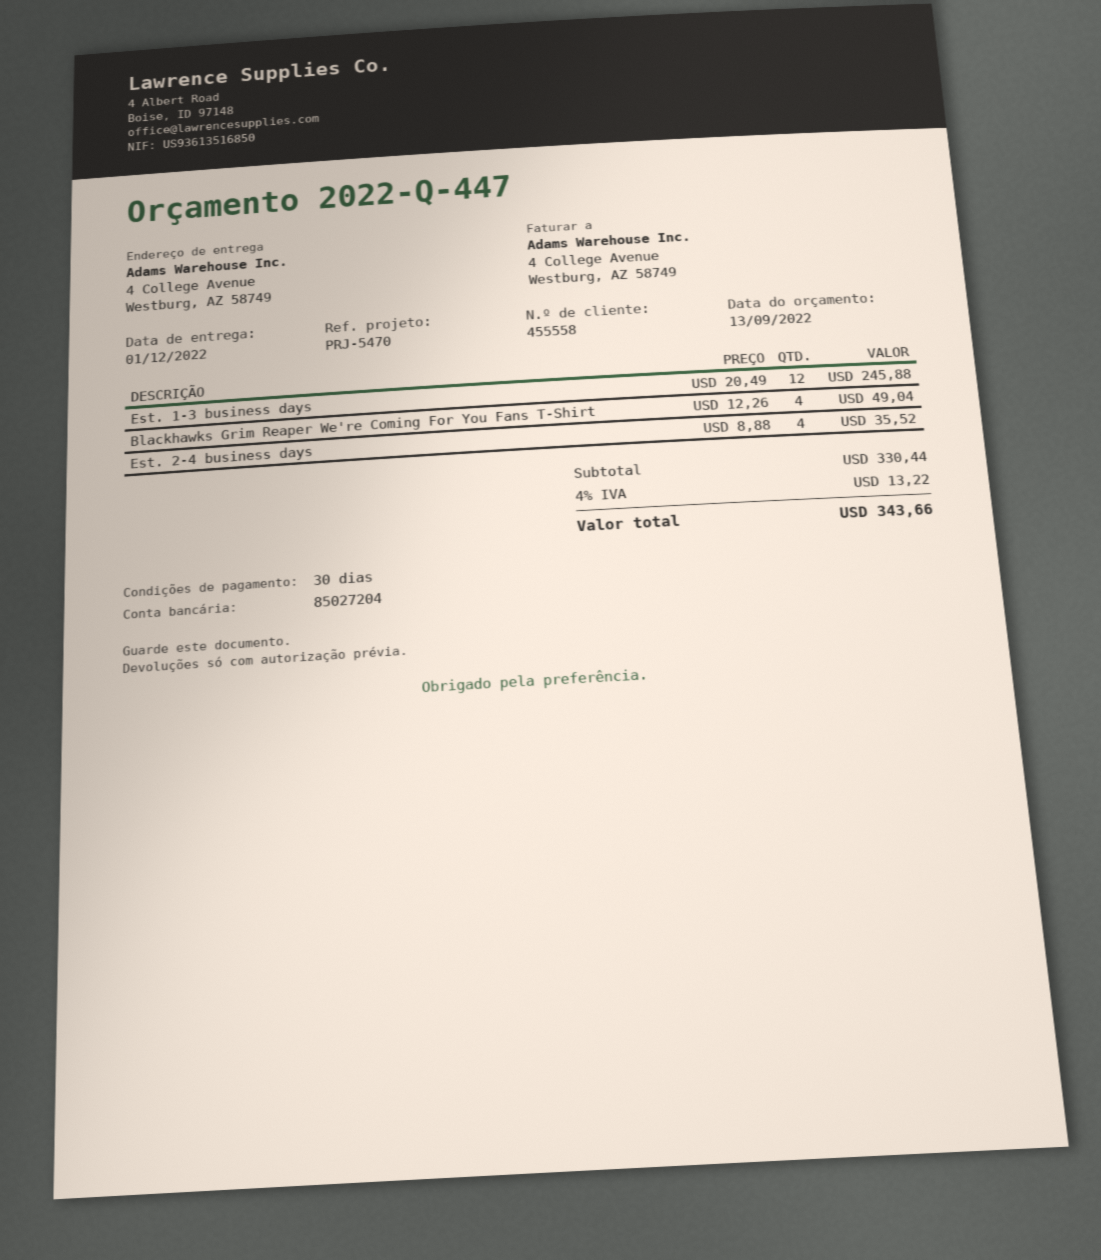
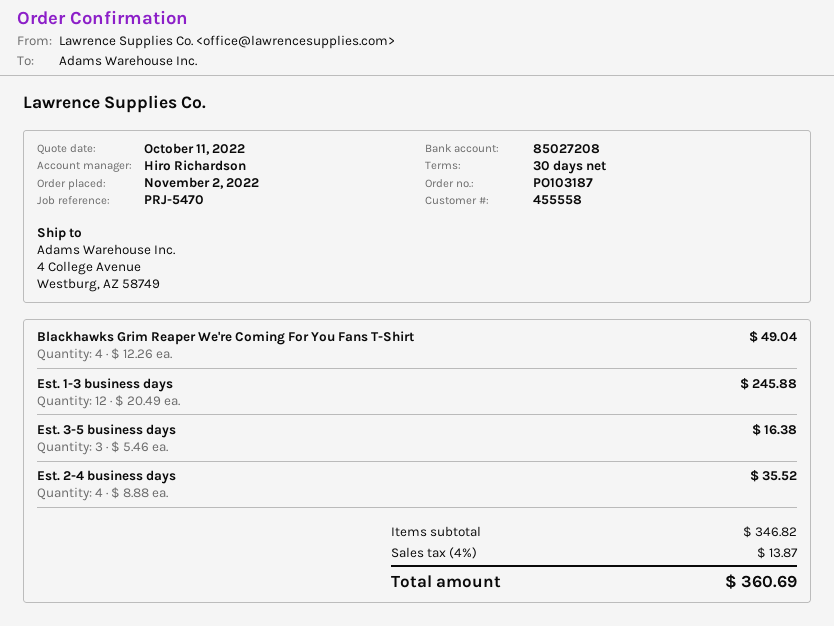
quote date: 2022-09-13 -> 2022-10-11
bank account: 85027204 -> 85027208
Est. 3-5 business days: none -> 3 x 5.46 = 16.38
subtotal: 330.44 -> 346.82
tax: 4% = 13.22 -> 4% = 13.87
total: 343.66 -> 360.69

